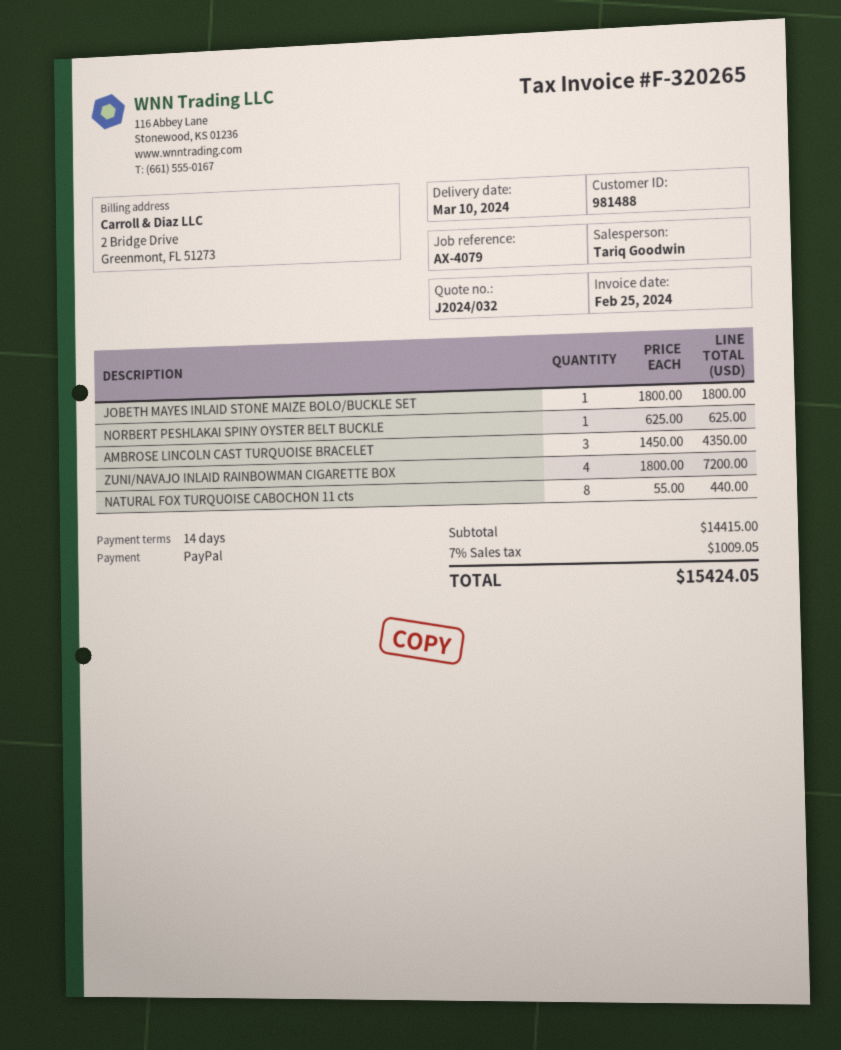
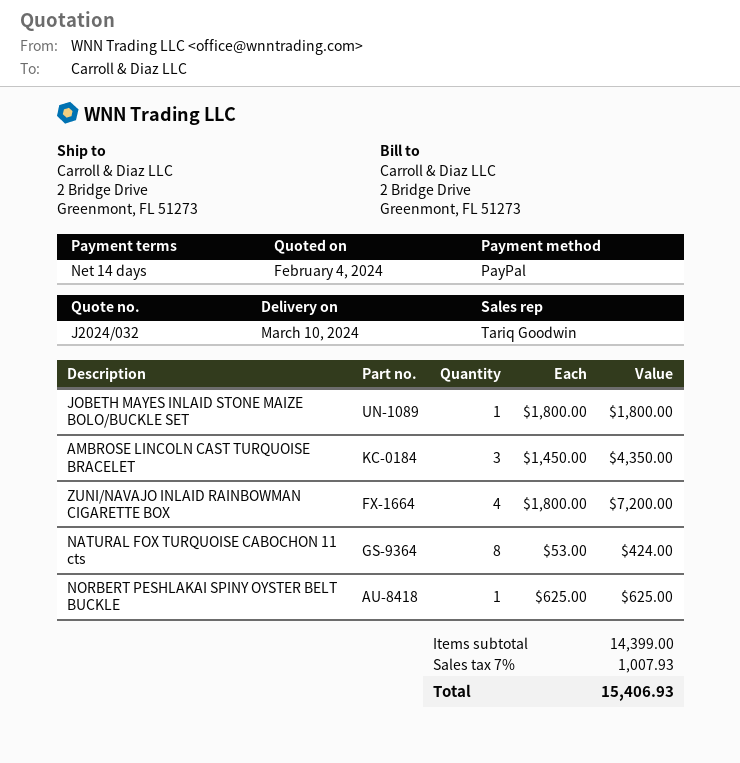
NATURAL FOX TURQUOISE CABOCHON 11 cts: 8 x 55.00 = 440.00 -> 8 x 53.00 = 424.00
subtotal: 14415.00 -> 14399.00
tax: 7% = 1009.05 -> 7% = 1007.93
total: 15424.05 -> 15406.93

